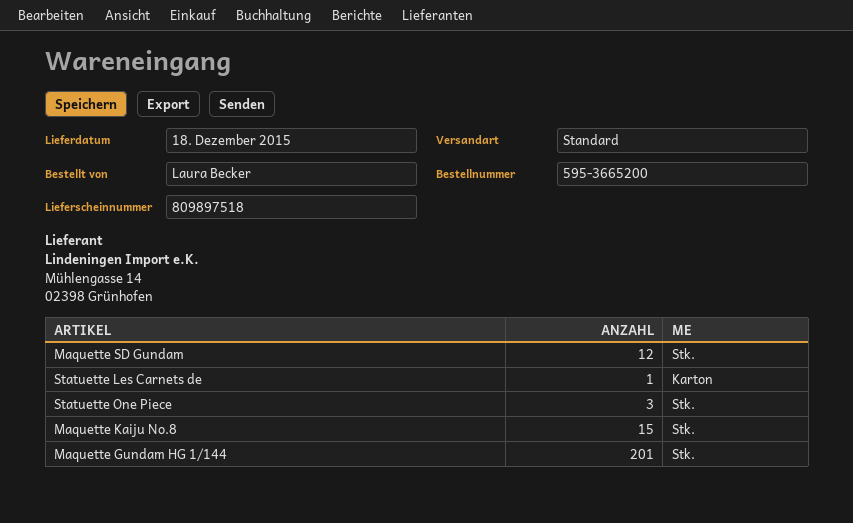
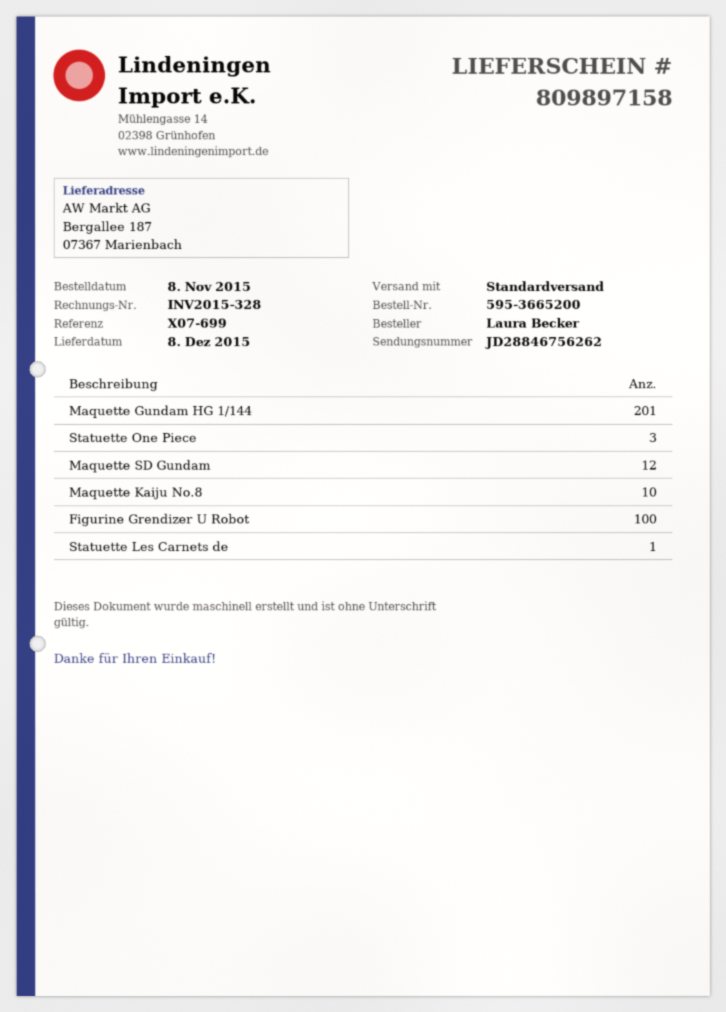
delivery note number: 809897518 -> 809897158
delivery date: 2015-12-18 -> 2015-12-08
Maquette Kaiju No.8: 15 -> 10
Figurine Grendizer U Robot: none -> 100

